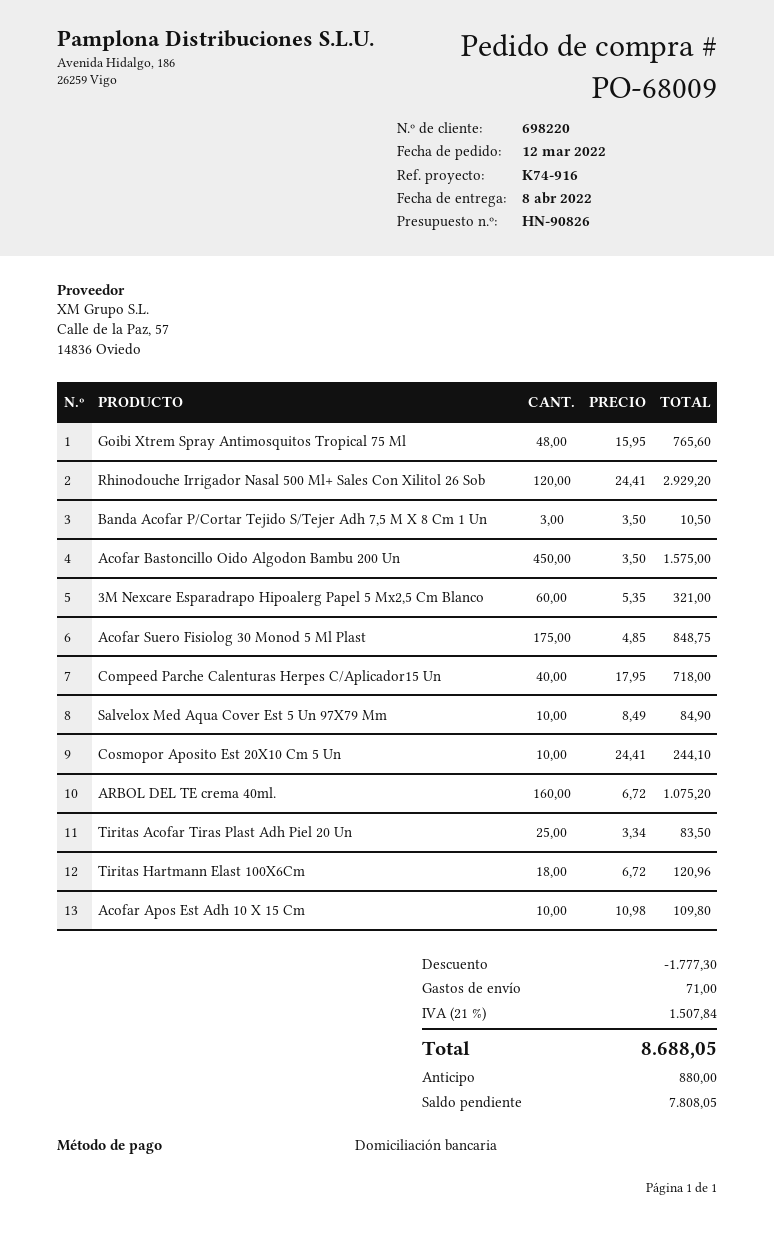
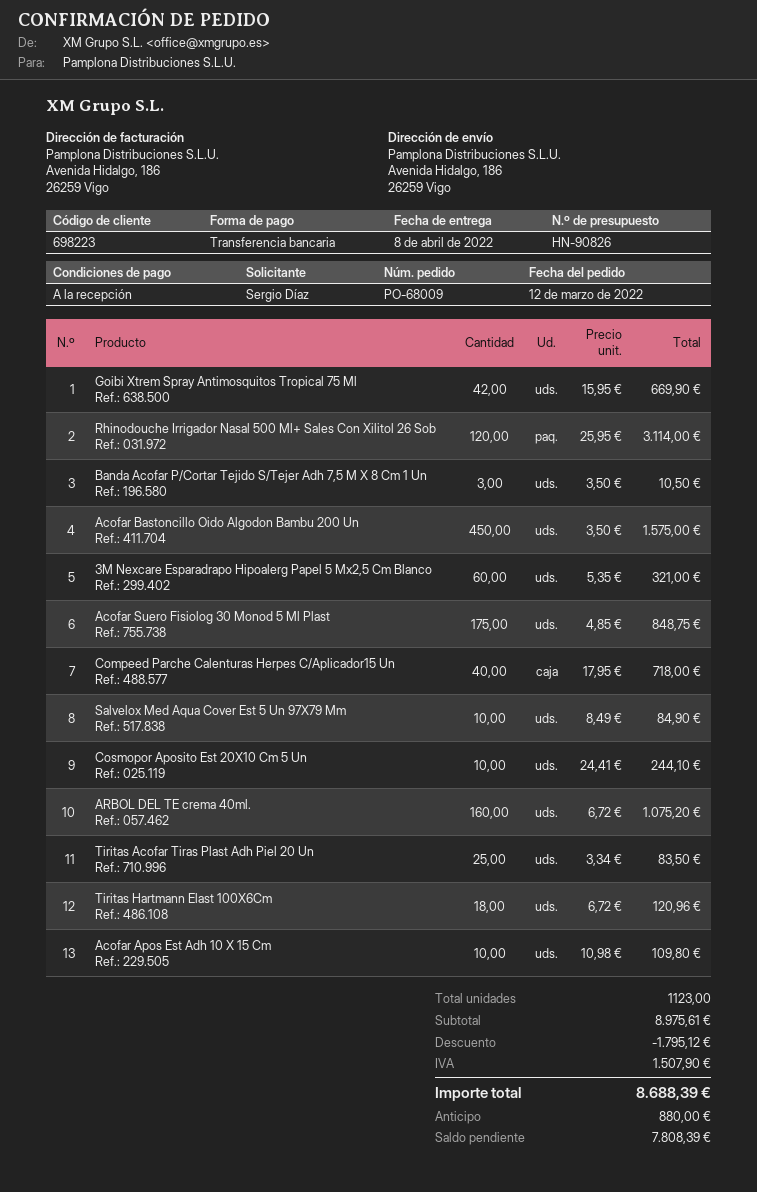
customer number: 698220 -> 698223
payment method: direct debit -> bank transfer
Goibi Xtrem Spray Antimosquitos Tropical 75 Ml: 48 x 15.95 = 765.60 -> 42 x 15.95 = 669.90
Rhinodouche Irrigador Nasal 500 Ml+ Sales Con Xilitol 26 Sob: 120 x 24.41 = 2929.20 -> 120 x 25.95 = 3114.00
discount: 1777.30 -> 1795.12
shipping: 71.00 -> none
tax: 1507.84 -> 1507.90
total: 8688.05 -> 8688.39
balance: 7808.05 -> 7808.39

